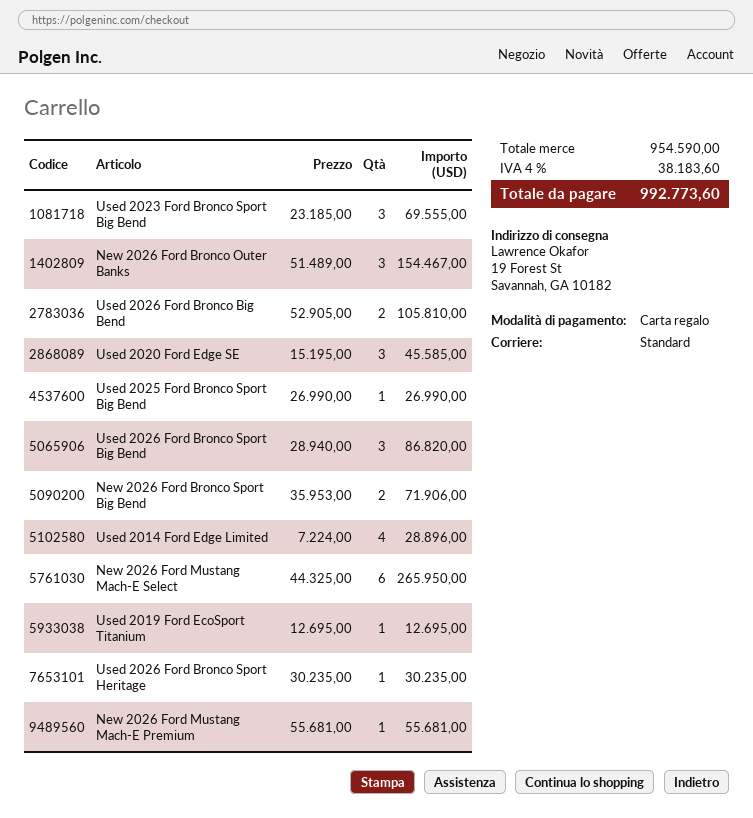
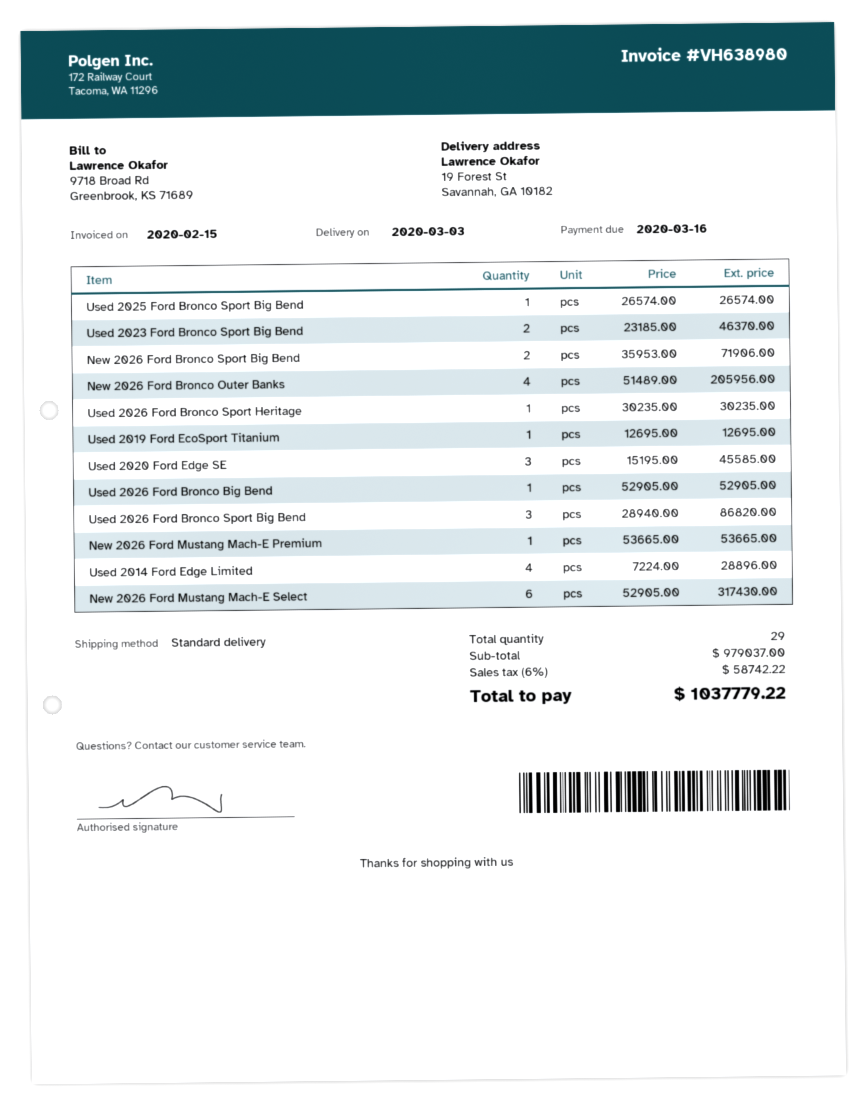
Used 2023 Ford Bronco Sport Big Bend: 3 x 23185.00 = 69555.00 -> 2 x 23185.00 = 46370.00
New 2026 Ford Bronco Outer Banks: 3 x 51489.00 = 154467.00 -> 4 x 51489.00 = 205956.00
Used 2026 Ford Bronco Big Bend: 2 x 52905.00 = 105810.00 -> 1 x 52905.00 = 52905.00
Used 2025 Ford Bronco Sport Big Bend: 1 x 26990.00 = 26990.00 -> 1 x 26574.00 = 26574.00
New 2026 Ford Mustang Mach-E Select: 6 x 44325.00 = 265950.00 -> 6 x 52905.00 = 317430.00
New 2026 Ford Mustang Mach-E Premium: 1 x 55681.00 = 55681.00 -> 1 x 53665.00 = 53665.00
subtotal: 954590.00 -> 979037.00
tax: 4% = 38183.60 -> 6% = 58742.22
total: 992773.60 -> 1037779.22

